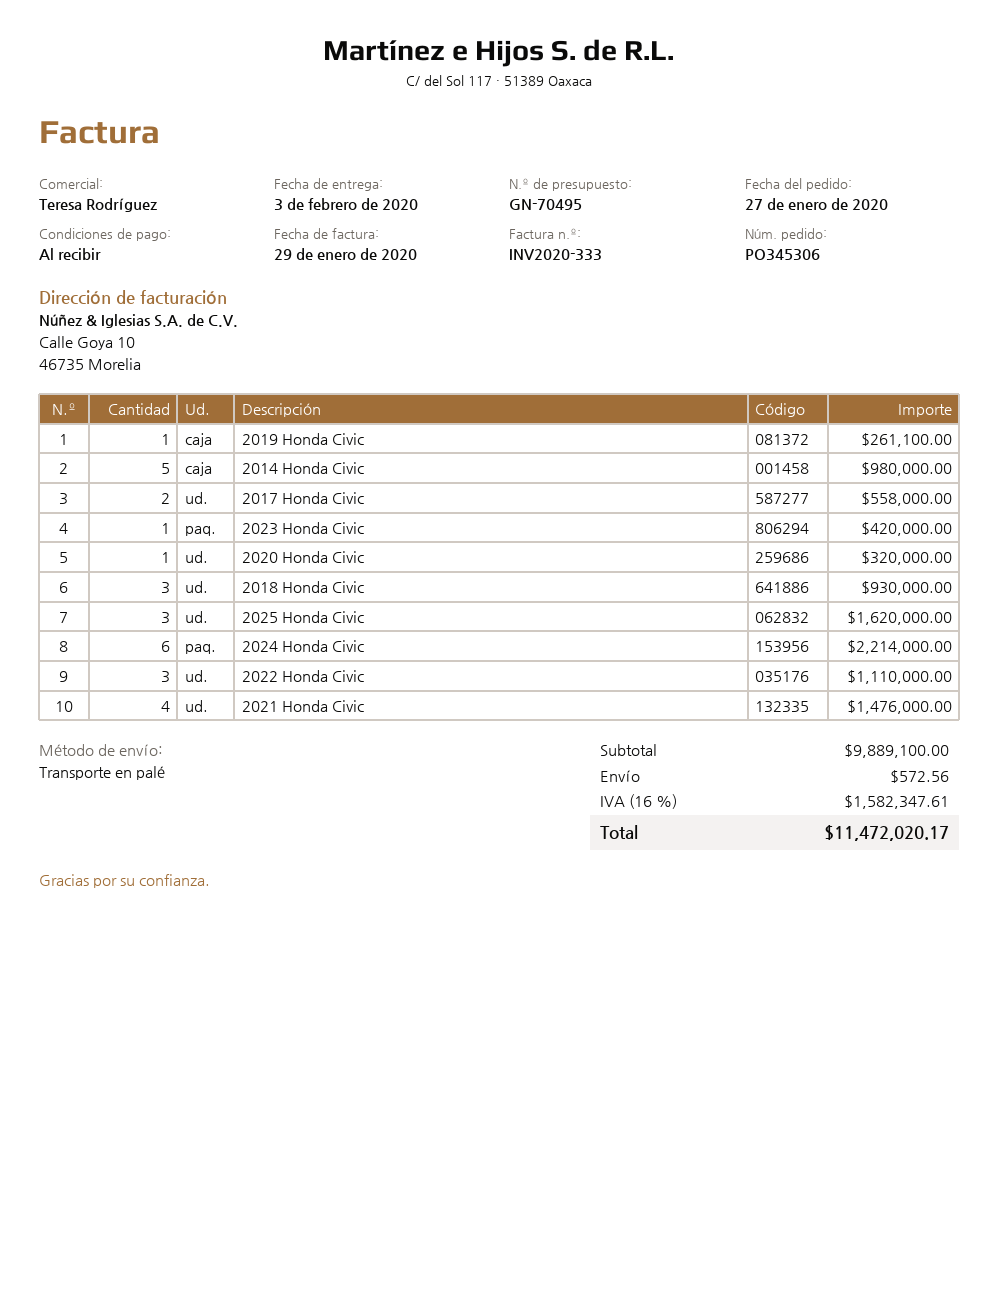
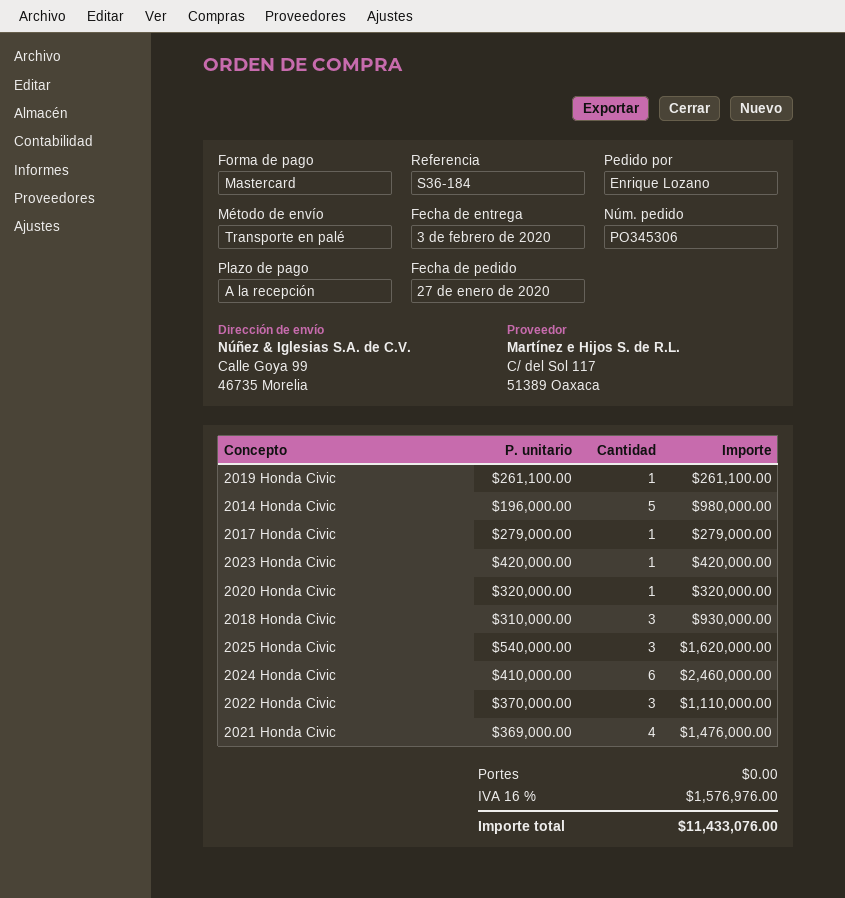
2017 Honda Civic: 2 for 558000.00 -> 1 for 279000.00
2024 Honda Civic: 6 for 2214000.00 -> 6 for 2460000.00
shipping: 572.56 -> 0.00
tax: 16% = 1582347.61 -> 16% = 1576976.00
total: 11472020.17 -> 11433076.00

